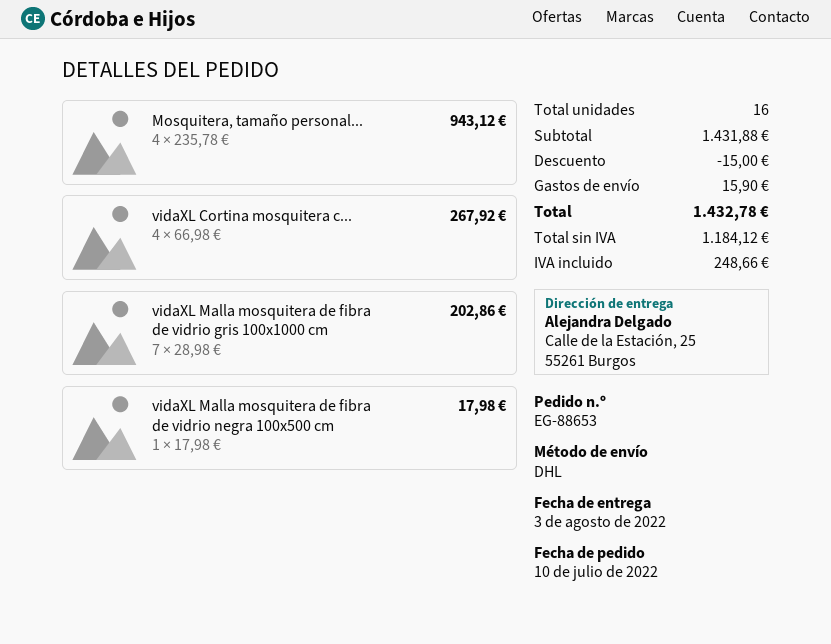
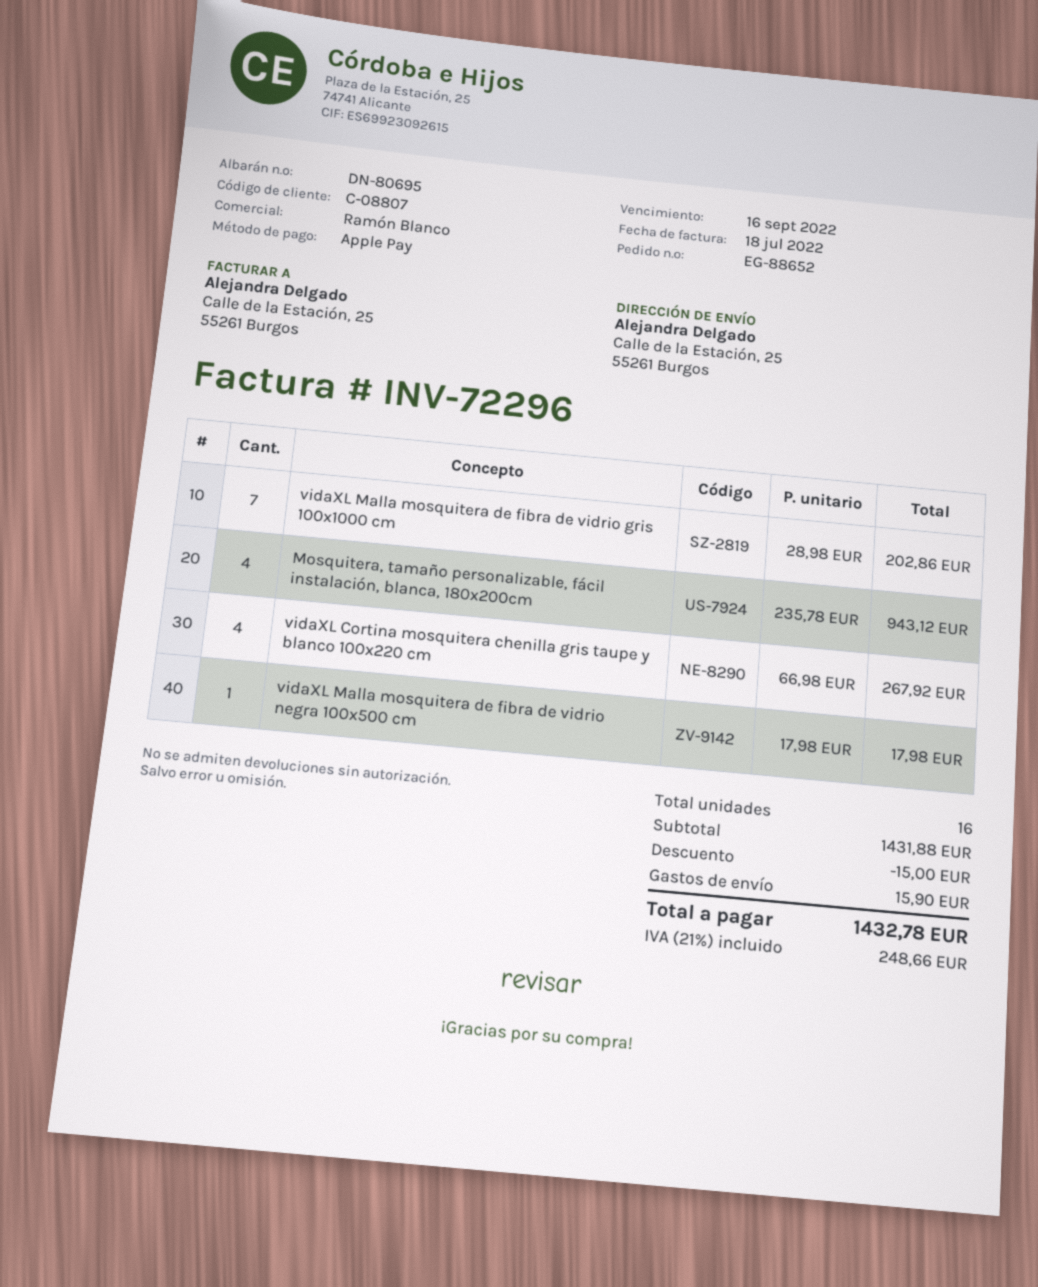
order number: EG-88653 -> EG-88652

